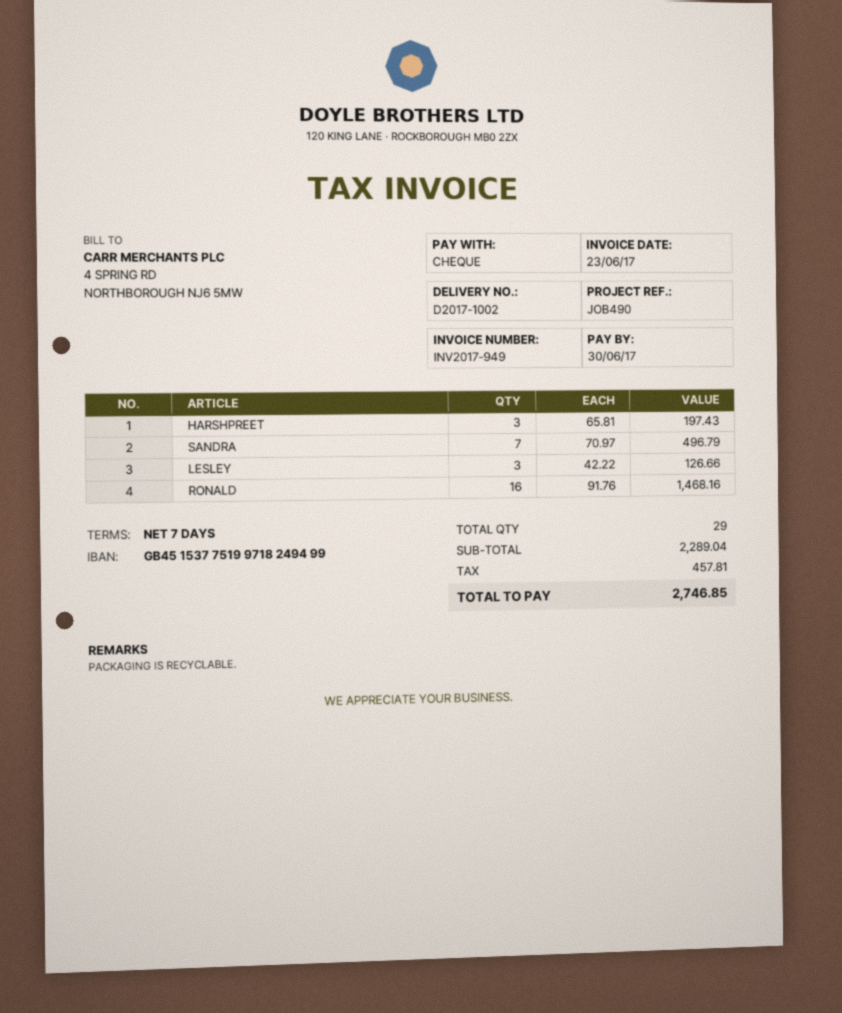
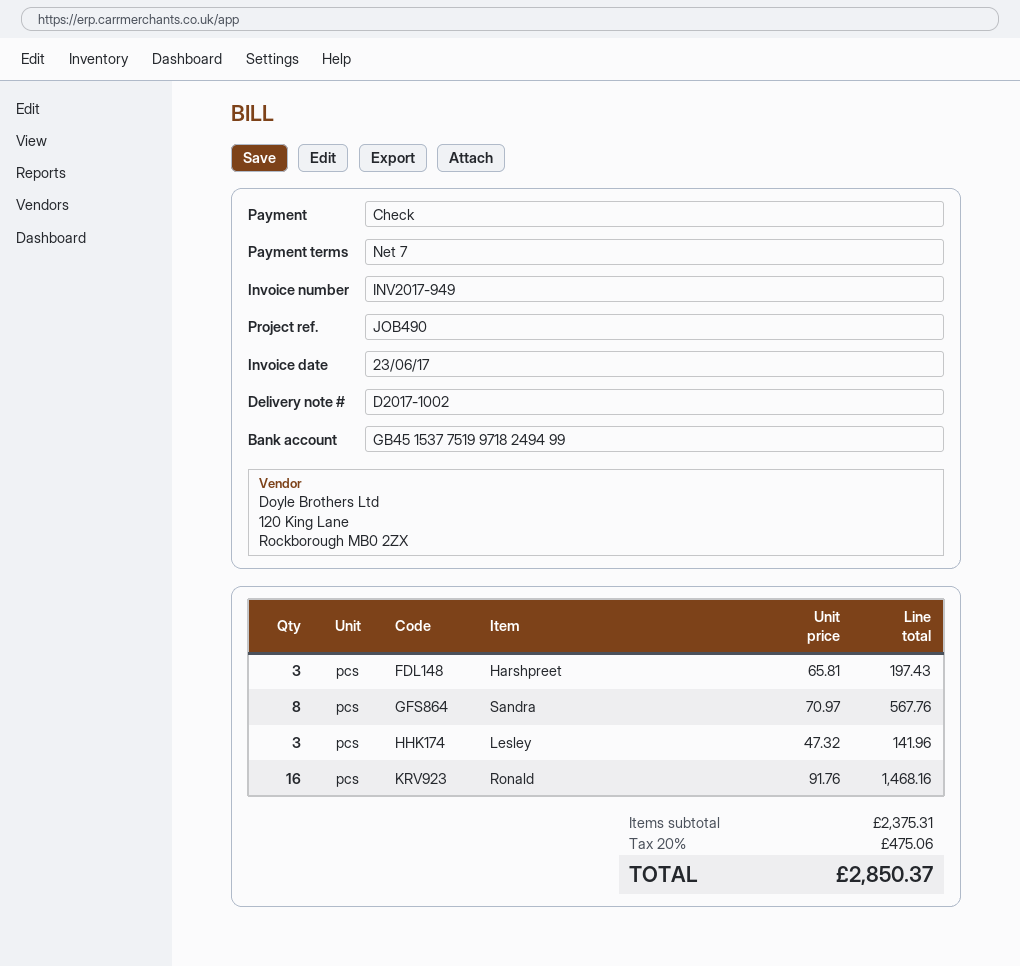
SANDRA: 7 x 70.97 = 496.79 -> 8 x 70.97 = 567.76
LESLEY: 3 x 42.22 = 126.66 -> 3 x 47.32 = 141.96
subtotal: 2289.04 -> 2375.31
tax: 457.81 -> 475.06
total: 2746.85 -> 2850.37

